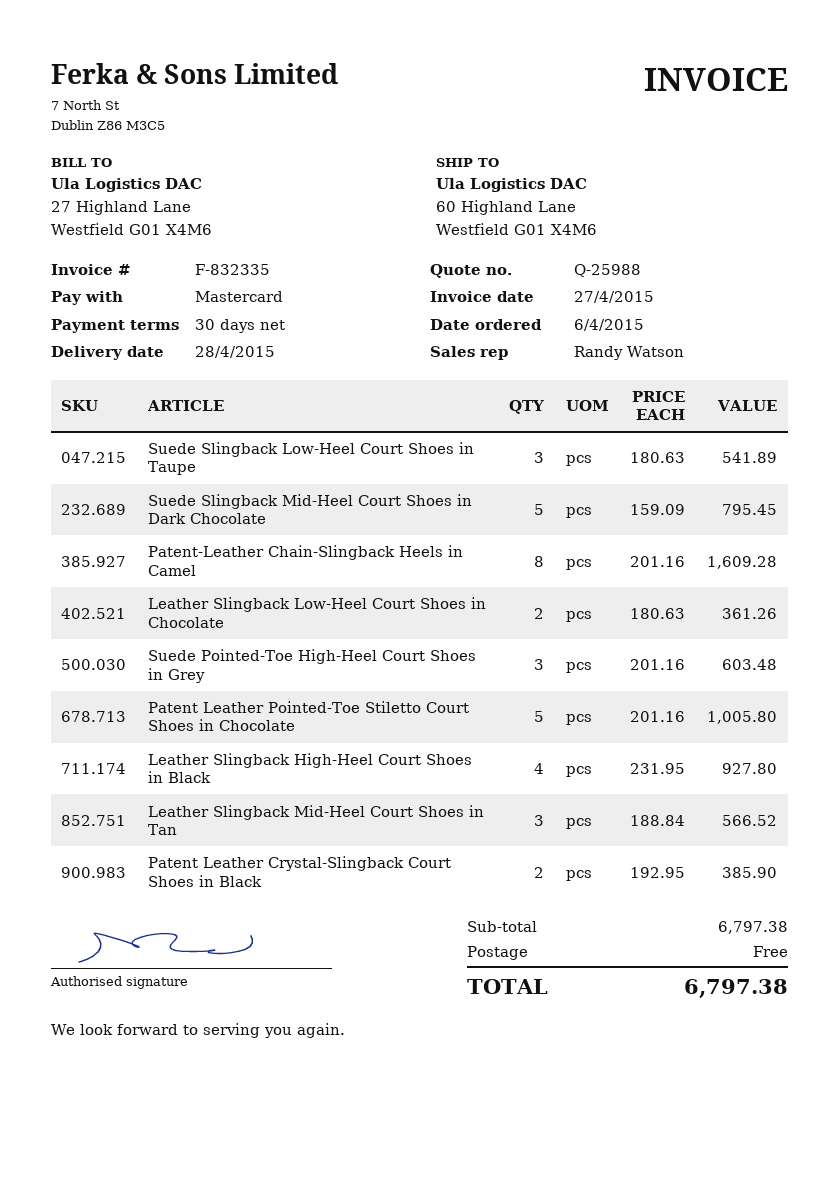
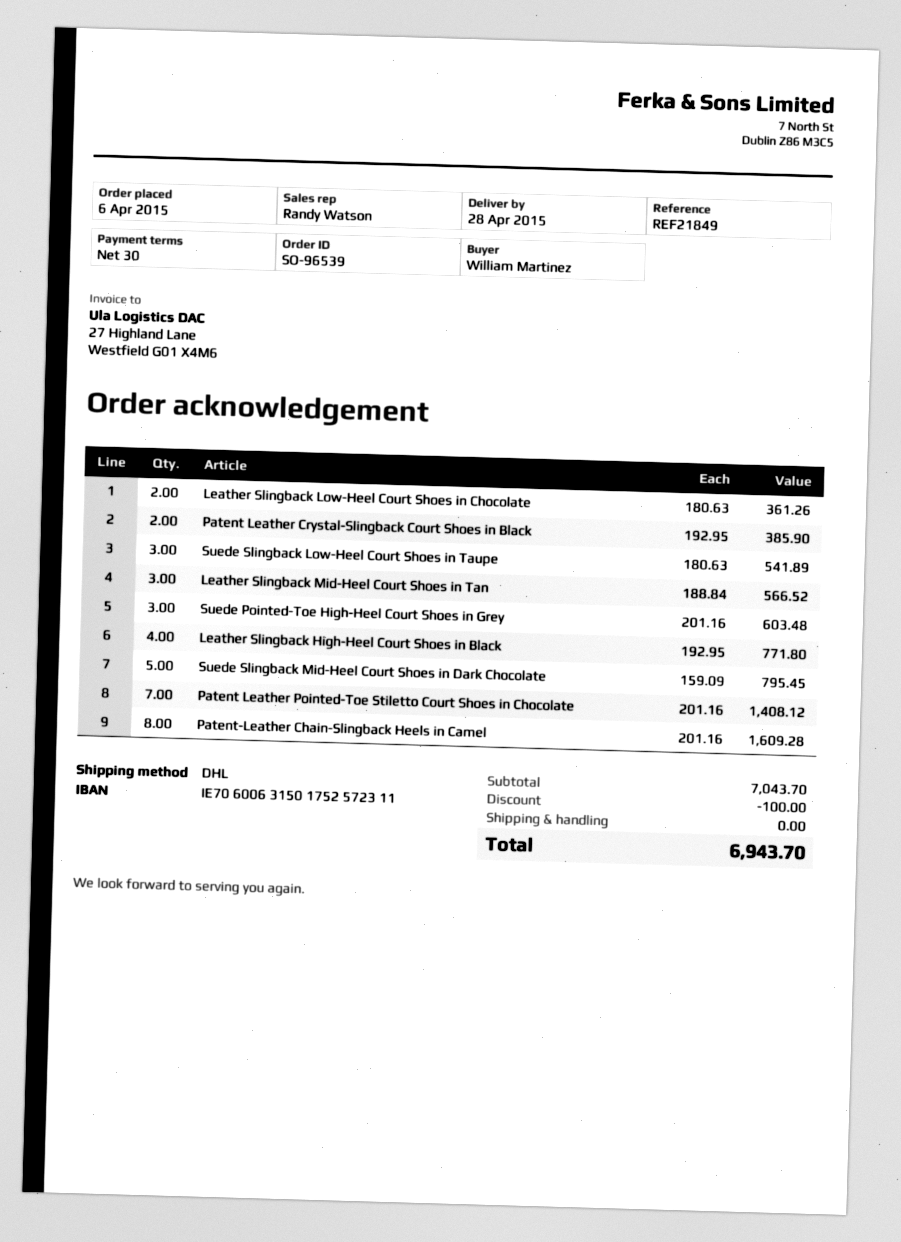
Patent Leather Pointed-Toe Stiletto Court Shoes in Chocolate: 5 x 201.16 = 1005.80 -> 7 x 201.16 = 1408.12
Leather Slingback High-Heel Court Shoes in Black: 4 x 231.95 = 927.80 -> 4 x 192.95 = 771.80
subtotal: 6797.38 -> 7043.70
discount: none -> 100.00
total: 6797.38 -> 6943.70

